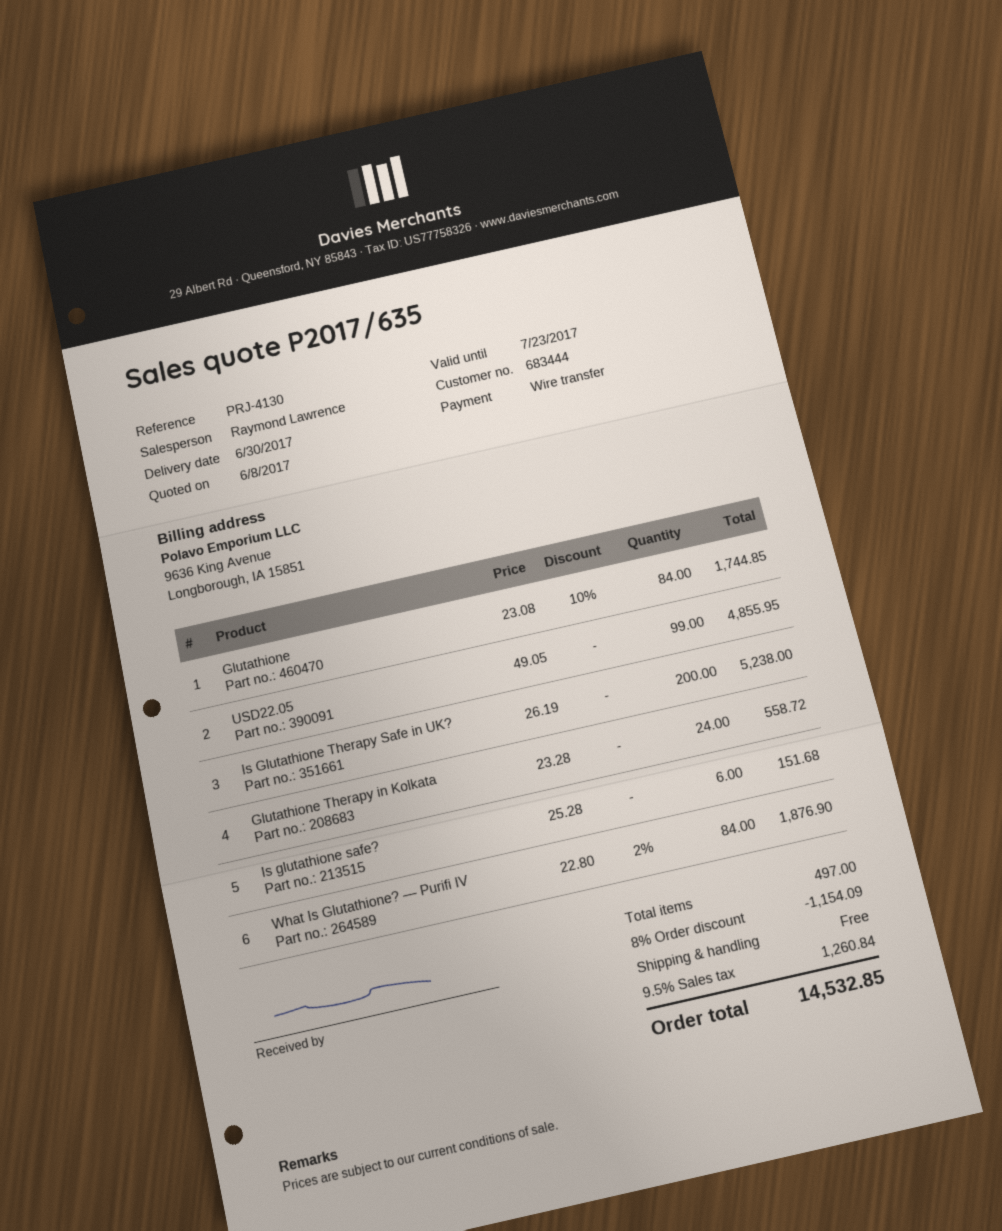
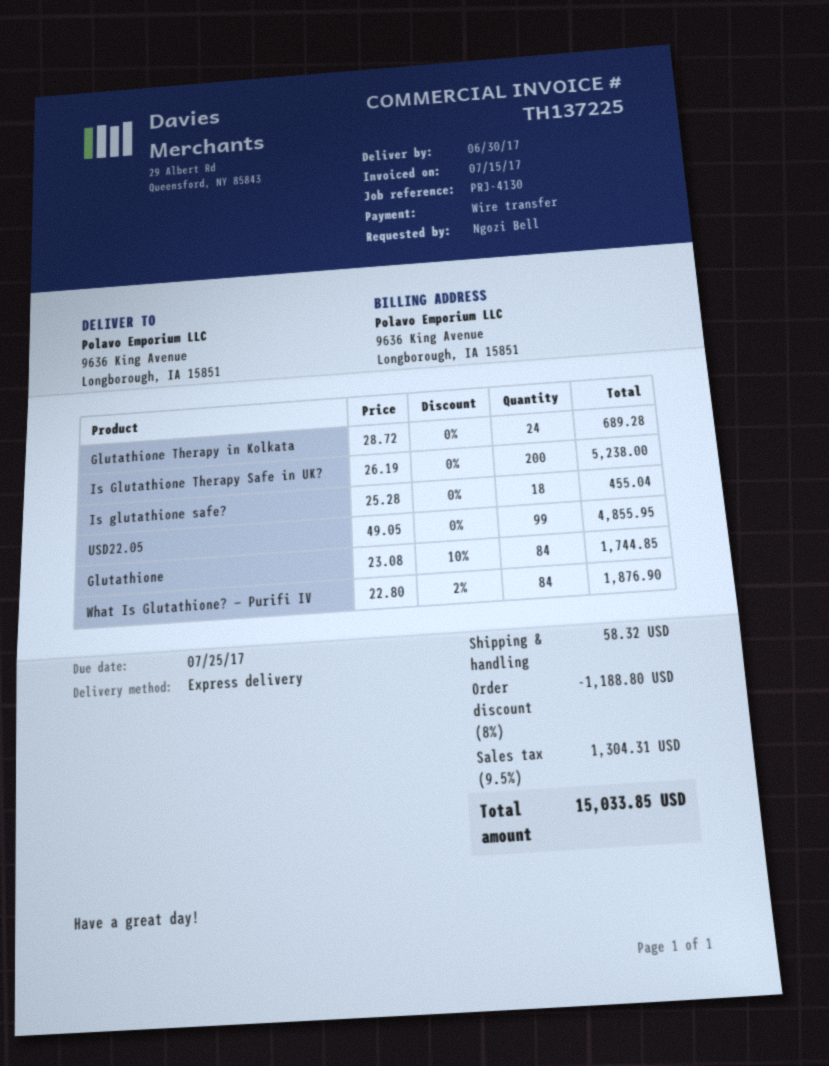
Glutathione Therapy in Kolkata: 24 x 23.28 = 558.72 -> 24 x 28.72 = 689.28
Is glutathione safe?: 6 x 25.28 = 151.68 -> 18 x 25.28 = 455.04
discount: 8% = 1154.09 -> 8% = 1188.80
shipping: 0.00 -> 58.32
tax: 9.5% = 1260.84 -> 9.5% = 1304.31
total: 14532.85 -> 15033.85

